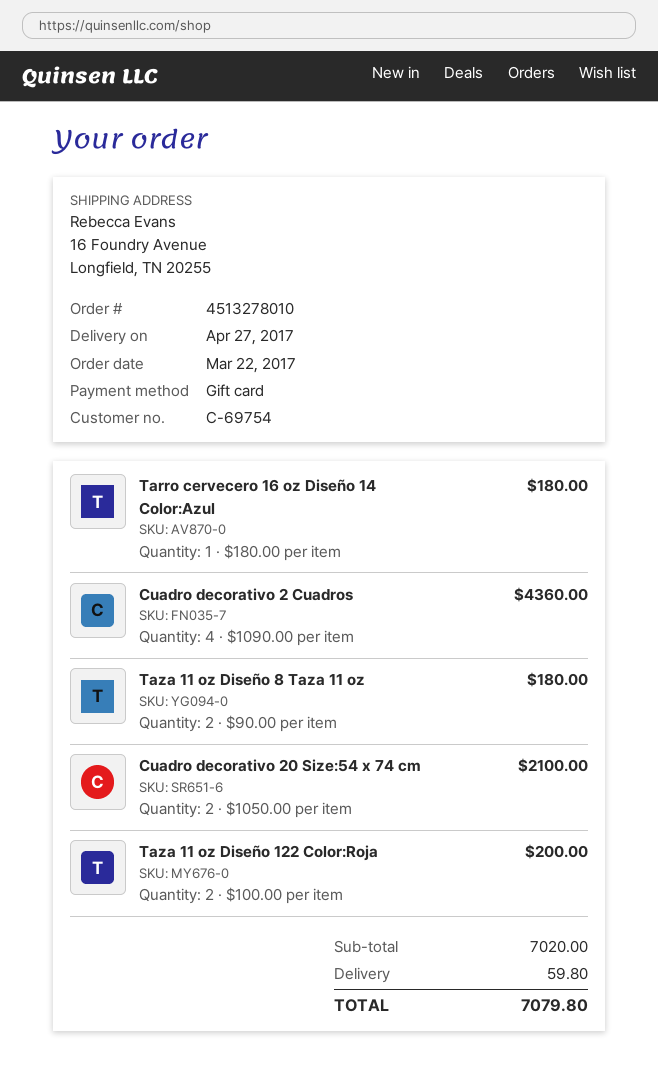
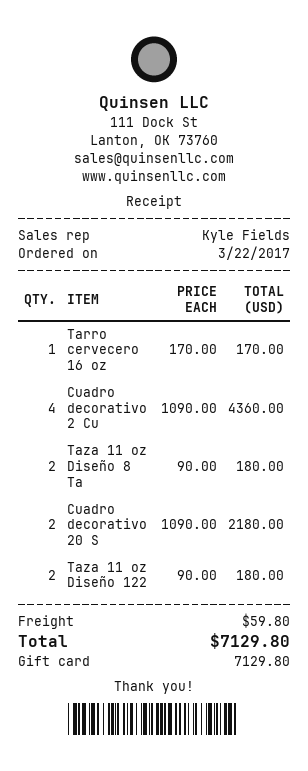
Tarro cervecero 16 oz Diseño 14 Color:Azul: 1 x 180.00 = 180.00 -> 1 x 170.00 = 170.00
Cuadro decorativo 20 Size:54 x 74 cm: 2 x 1050.00 = 2100.00 -> 2 x 1090.00 = 2180.00
Taza 11 oz Diseño 122 Color:Roja: 2 x 100.00 = 200.00 -> 2 x 90.00 = 180.00
total: 7079.80 -> 7129.80

